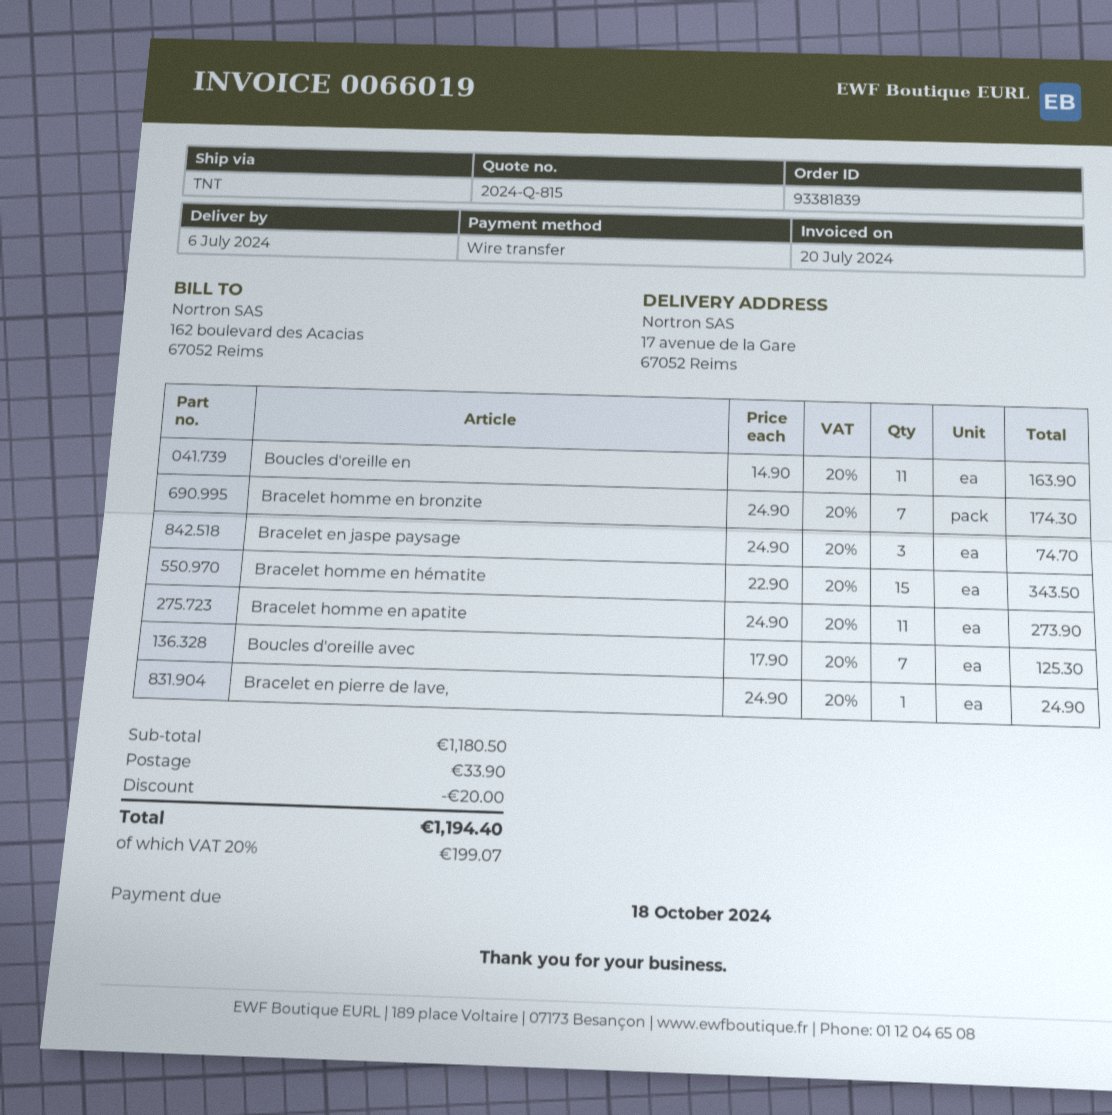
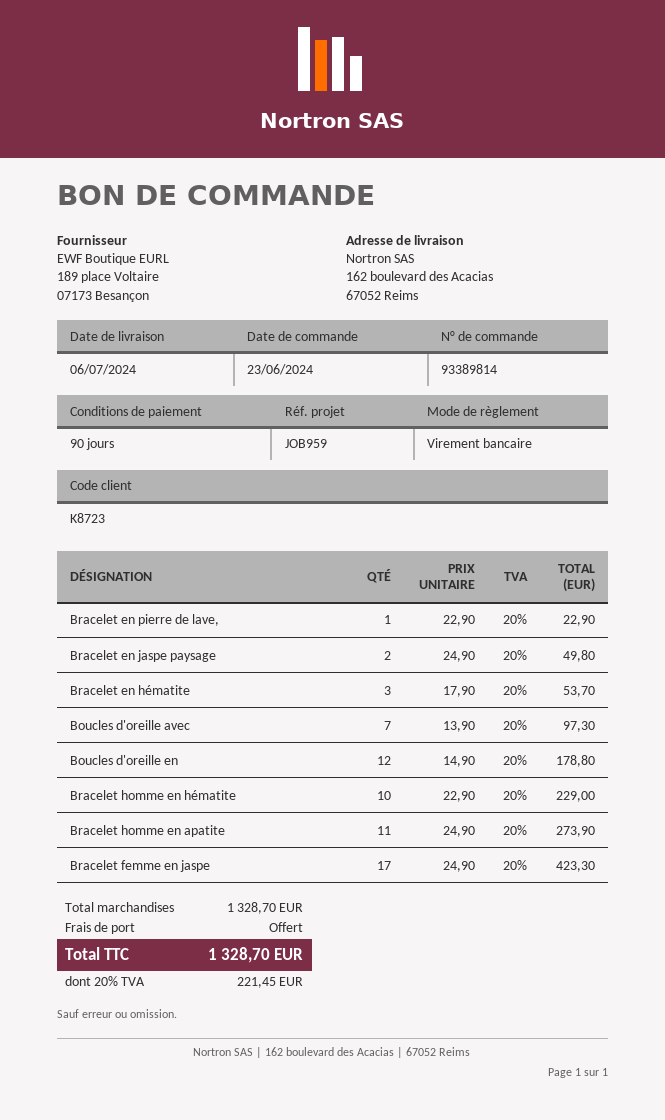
order number: 93381839 -> 93389814
ship to: 17 avenue de la Gare, 67052 Reims -> 162 boulevard des Acacias, 67052 Reims
Boucles d'oreille en: 11 x 14.90 = 163.90 -> 12 x 14.90 = 178.80
Bracelet homme en bronzite: 7 x 24.90 = 174.30 -> none
Bracelet en jaspe paysage: 3 x 24.90 = 74.70 -> 2 x 24.90 = 49.80
Bracelet homme en hématite: 15 x 22.90 = 343.50 -> 10 x 22.90 = 229.00
Boucles d'oreille avec: 7 x 17.90 = 125.30 -> 7 x 13.90 = 97.30
Bracelet en pierre de lave,: 1 x 24.90 = 24.90 -> 1 x 22.90 = 22.90
Bracelet en hématite: none -> 3 x 17.90 = 53.70
Bracelet femme en jaspe: none -> 17 x 24.90 = 423.30
subtotal: 1180.50 -> 1328.70
discount: 20.00 -> none
shipping: 33.90 -> 0.00
tax: 20% = 199.07 -> 20% = 221.45
total: 1194.40 -> 1328.70

